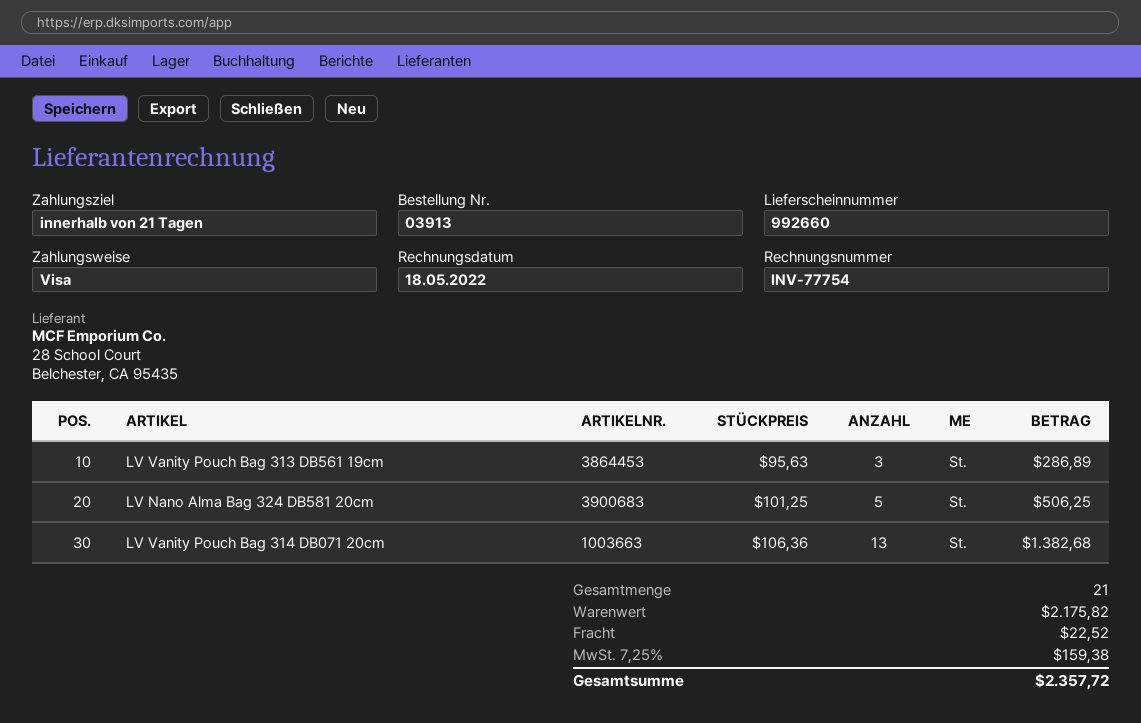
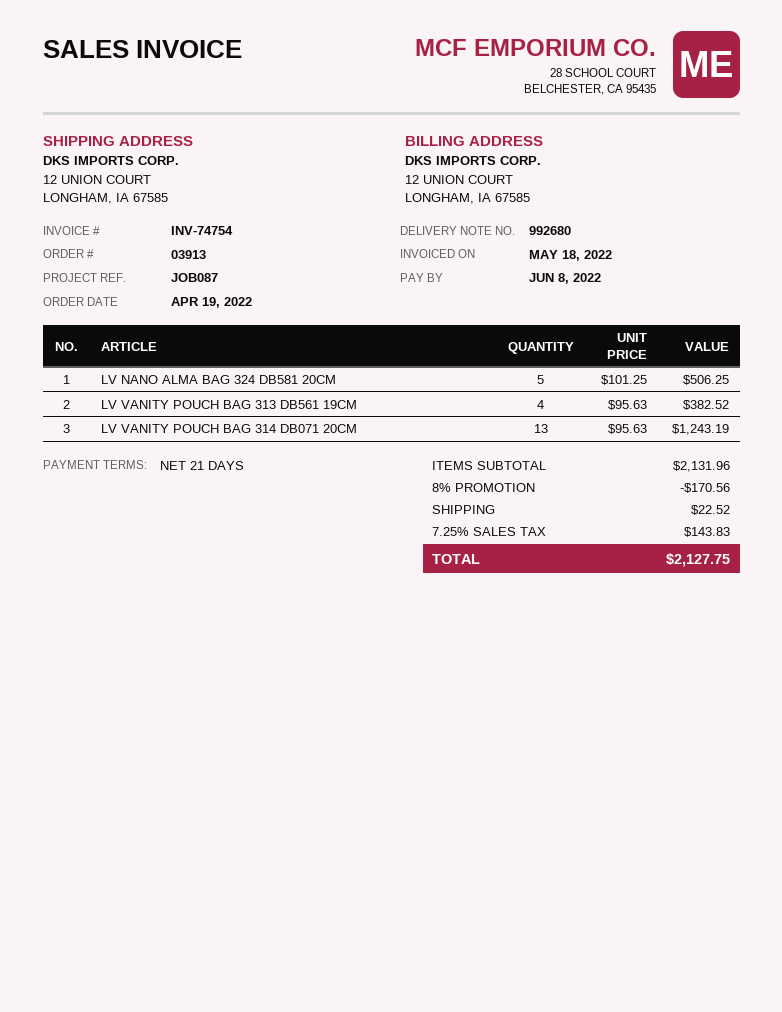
delivery note number: 992660 -> 992680
invoice number: INV-77754 -> INV-74754
LV Vanity Pouch Bag 313 DB561 19cm: 3 x 95.63 = 286.89 -> 4 x 95.63 = 382.52
LV Vanity Pouch Bag 314 DB071 20cm: 13 x 106.36 = 1382.68 -> 13 x 95.63 = 1243.19
subtotal: 2175.82 -> 2131.96
discount: none -> 8% = 170.56
tax: 7.25% = 159.38 -> 7.25% = 143.83
total: 2357.72 -> 2127.75

